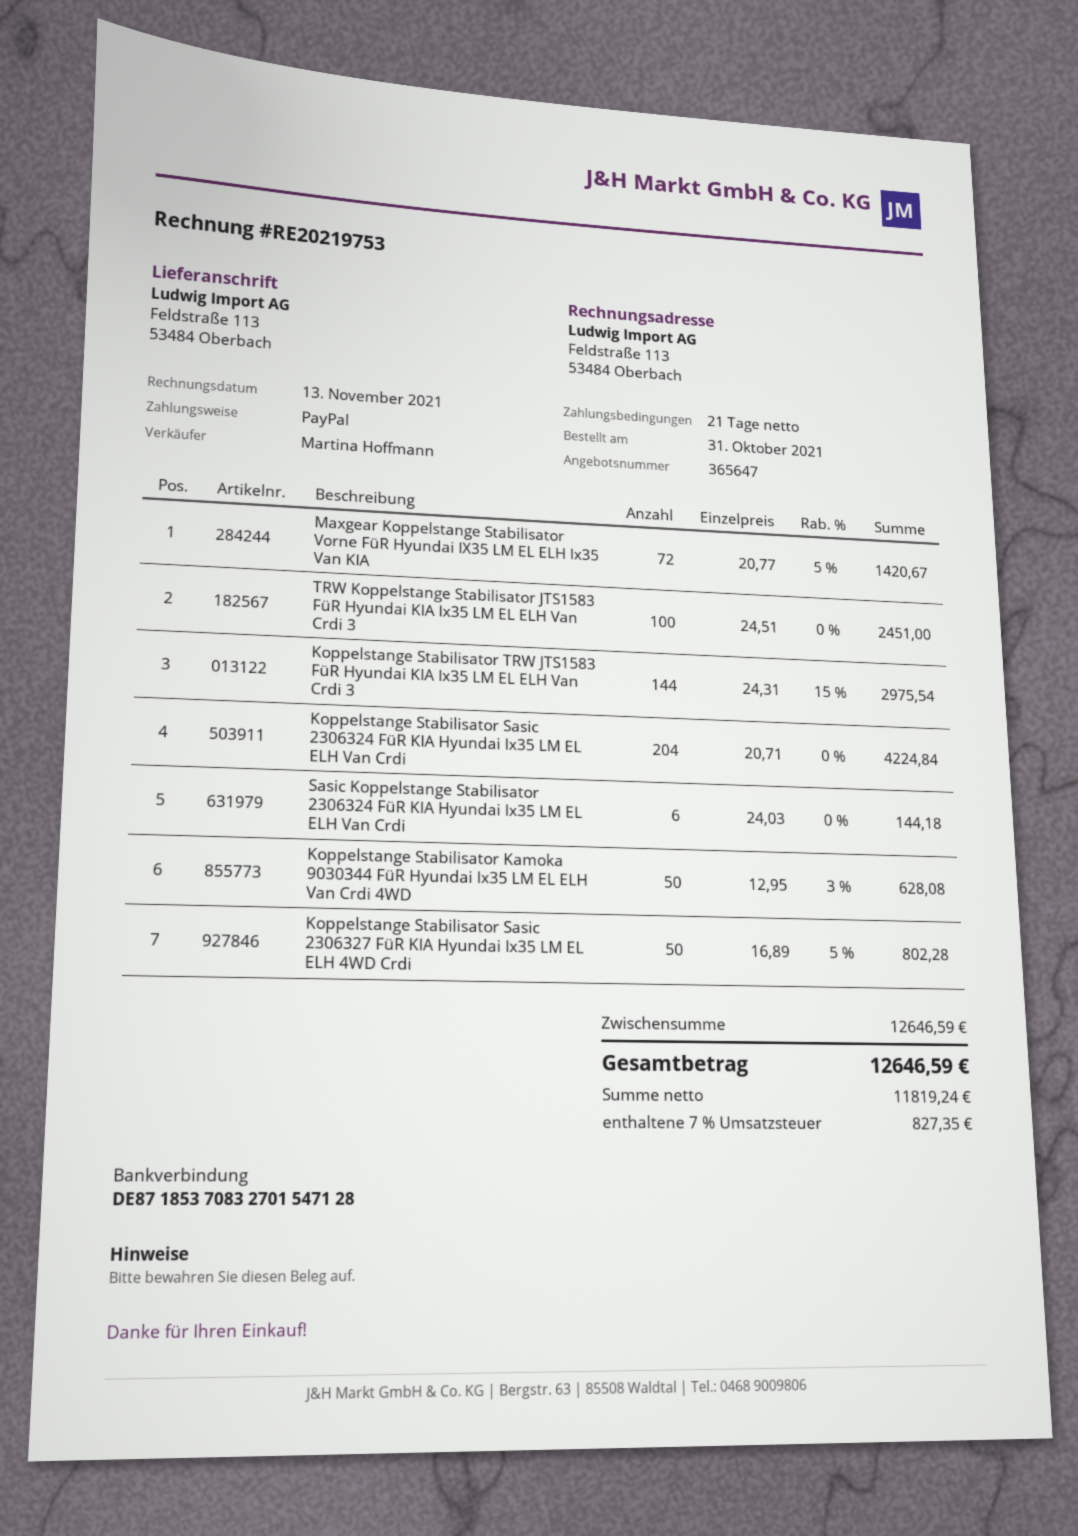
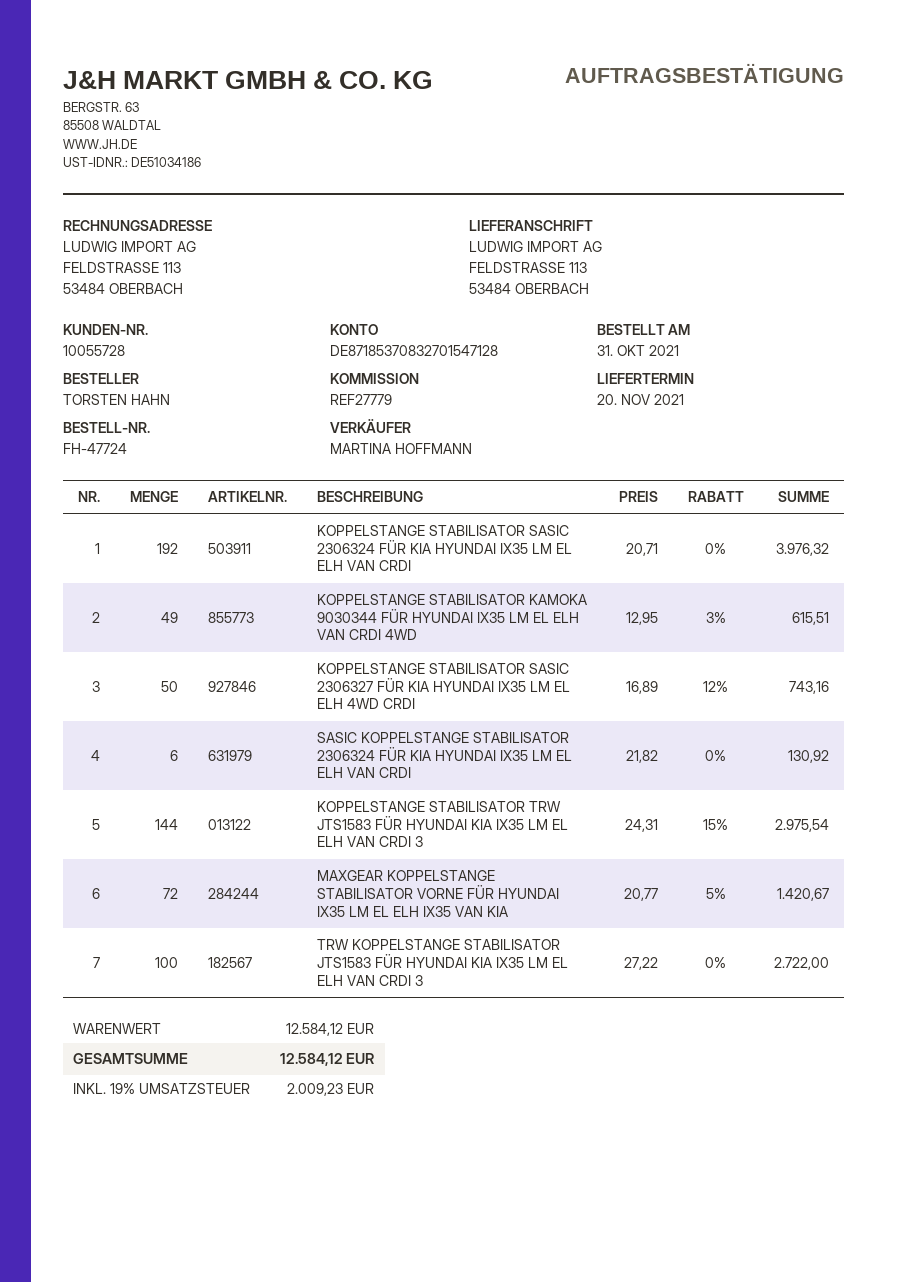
TRW Koppelstange Stabilisator JTS1583 FüR Hyundai KIA Ix35 LM EL ELH Van Crdi 3: 100 x 24.51 = 2451.00 -> 100 x 27.22 = 2722.00
Koppelstange Stabilisator Sasic 2306324 FüR KIA Hyundai Ix35 LM EL ELH Van Crdi: 204 x 20.71 = 4224.84 -> 192 x 20.71 = 3976.32
Sasic Koppelstange Stabilisator 2306324 FüR KIA Hyundai Ix35 LM EL ELH Van Crdi: 6 x 24.03 = 144.18 -> 6 x 21.82 = 130.92
Koppelstange Stabilisator Kamoka 9030344 FüR Hyundai Ix35 LM EL ELH Van Crdi 4WD: 50 x 12.95 - 3% = 628.08 -> 49 x 12.95 - 3% = 615.51
Koppelstange Stabilisator Sasic 2306327 FüR KIA Hyundai Ix35 LM EL ELH 4WD Crdi: 50 x 16.89 - 5% = 802.28 -> 50 x 16.89 - 12% = 743.16
subtotal: 12646.59 -> 12584.12
tax: 7% = 827.35 -> 19% = 2009.23
total: 12646.59 -> 12584.12

